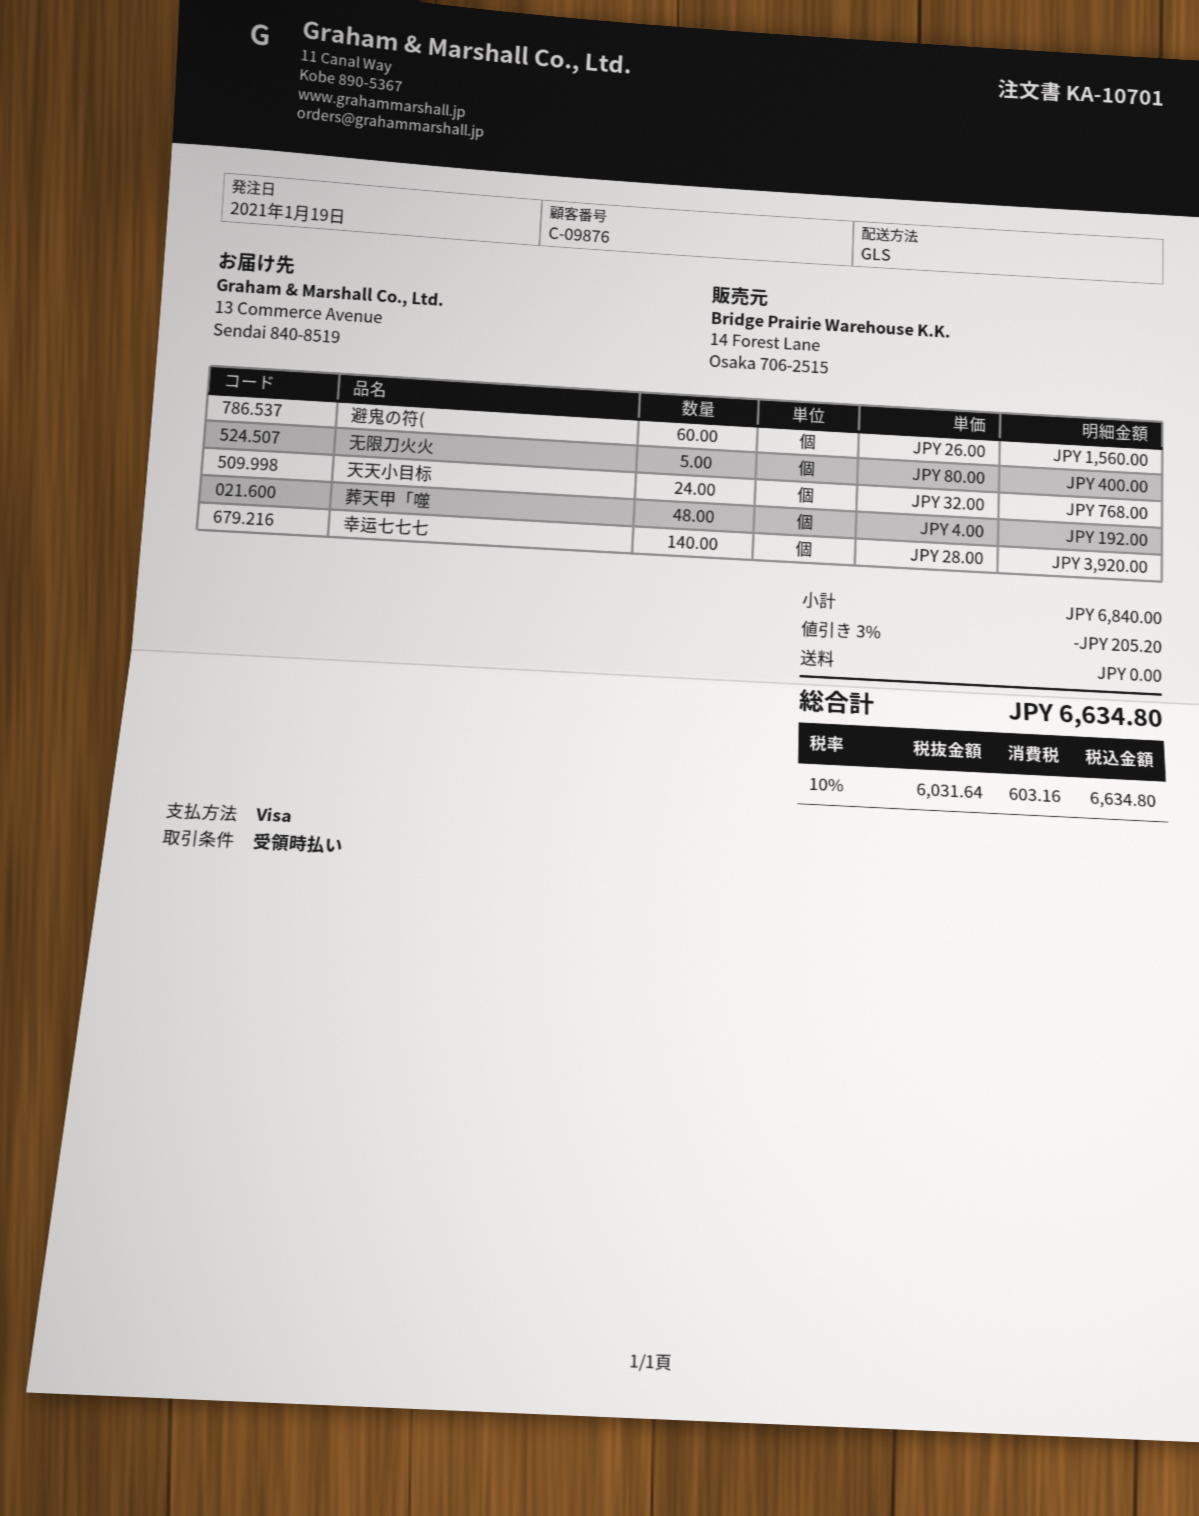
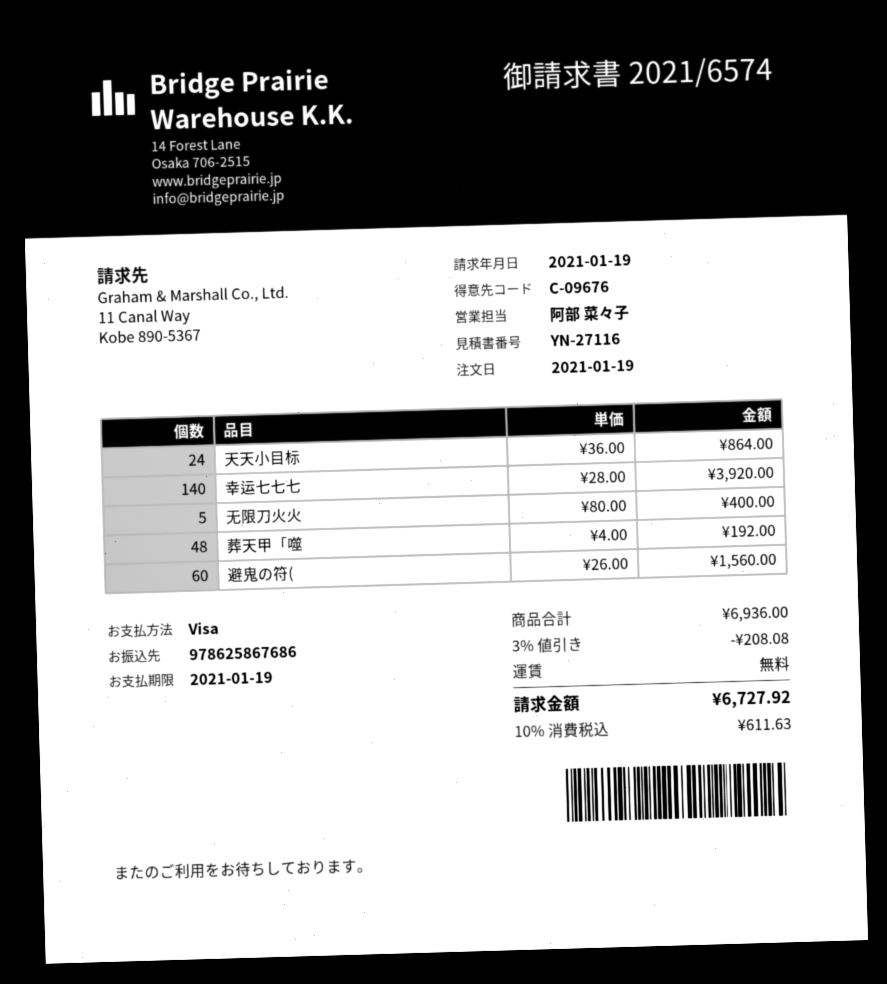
customer number: C-09876 -> C-09676
天天小目标: 24 x 32.00 = 768.00 -> 24 x 36.00 = 864.00
subtotal: 6840.00 -> 6936.00
discount: 3% = 205.20 -> 3% = 208.08
tax: 10% = 603.16 -> 10% = 611.63
total: 6634.80 -> 6727.92

